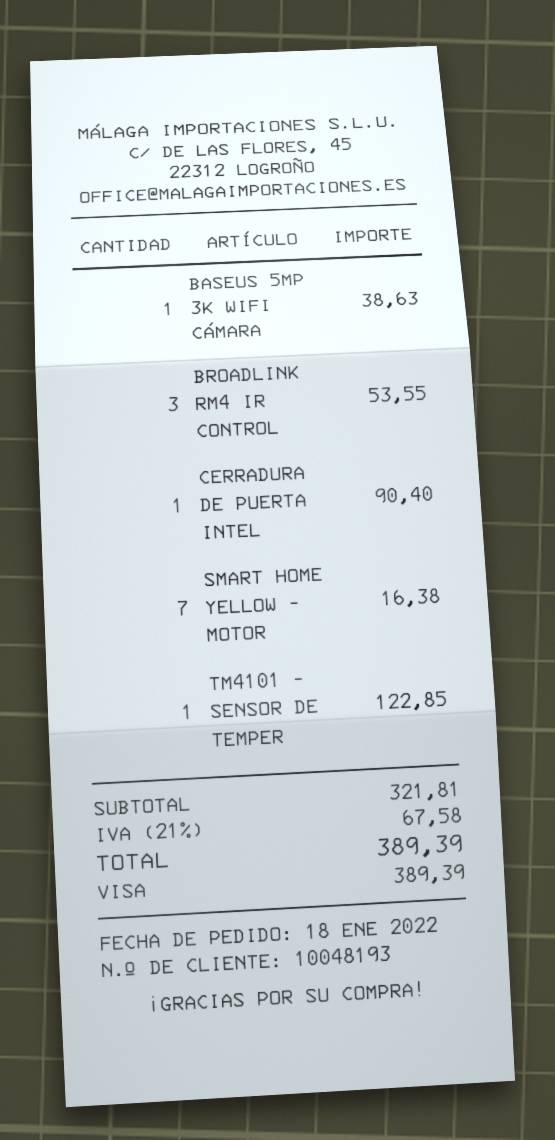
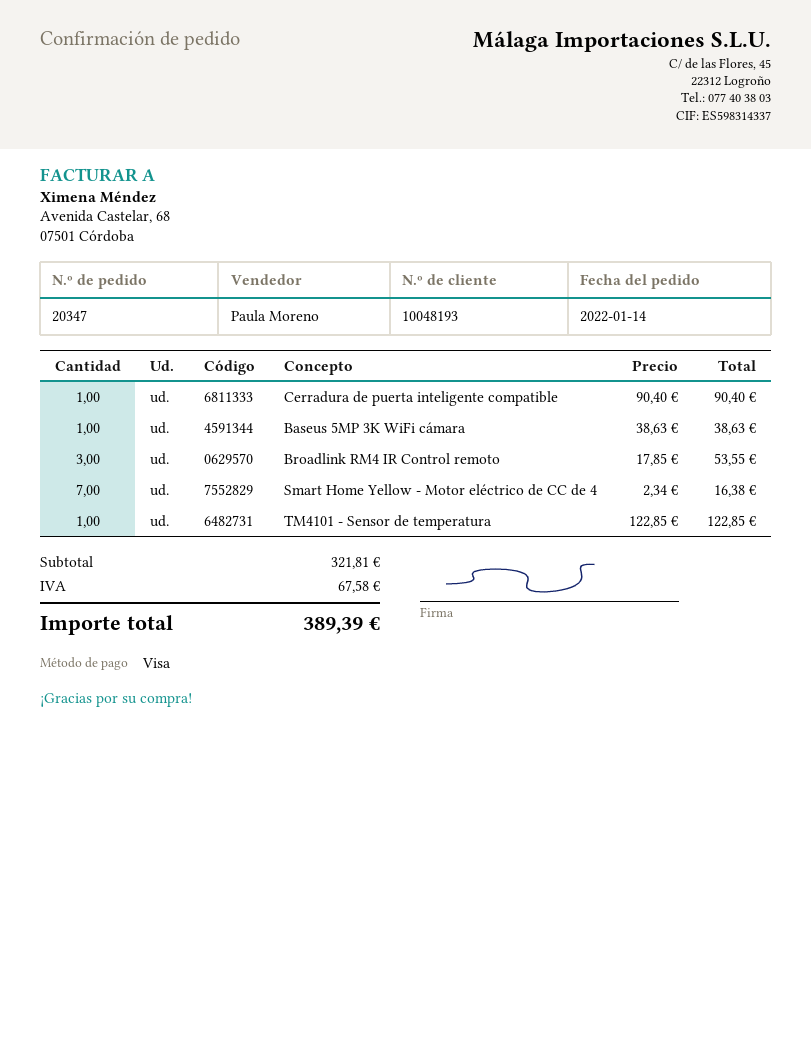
order date: 2022-01-18 -> 2022-01-14

